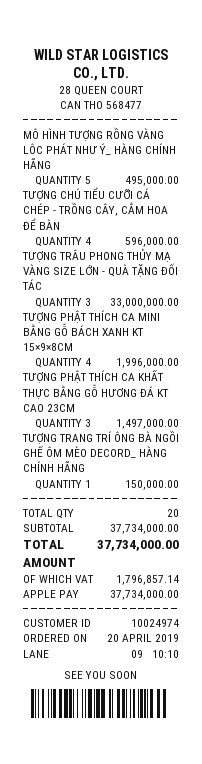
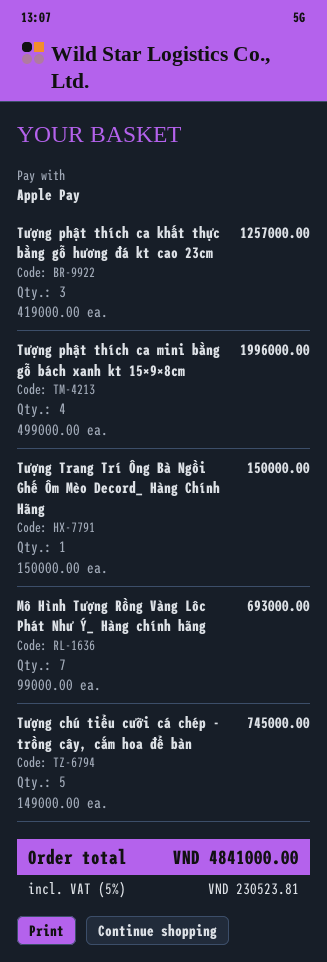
MÔ HÌNH TƯỢNG RỒNG VÀNG LÔC PHÁT NHƯ Ý_ HÀNG CHÍNH HÃNG: 5 for 495000.00 -> 7 for 693000.00
TƯỢNG CHÚ TIỂU CƯỠI CÁ CHÉP - TRỒNG CÂY, CẮM HOA ĐỂ BÀN: 4 for 596000.00 -> 5 for 745000.00
TƯỢNG TRÂU PHONG THỦY MẠ VÀNG SIZE LỚN - QUÀ TẶNG ĐỐI TÁC: 3 for 33000000.00 -> none
TƯỢNG PHẬT THÍCH CA KHẤT THỰC BẰNG GỖ HƯƠNG ĐÁ KT CAO 23CM: 3 for 1497000.00 -> 3 for 1257000.00
tax: 1796857.14 -> 230523.81
total: 37734000.00 -> 4841000.00

